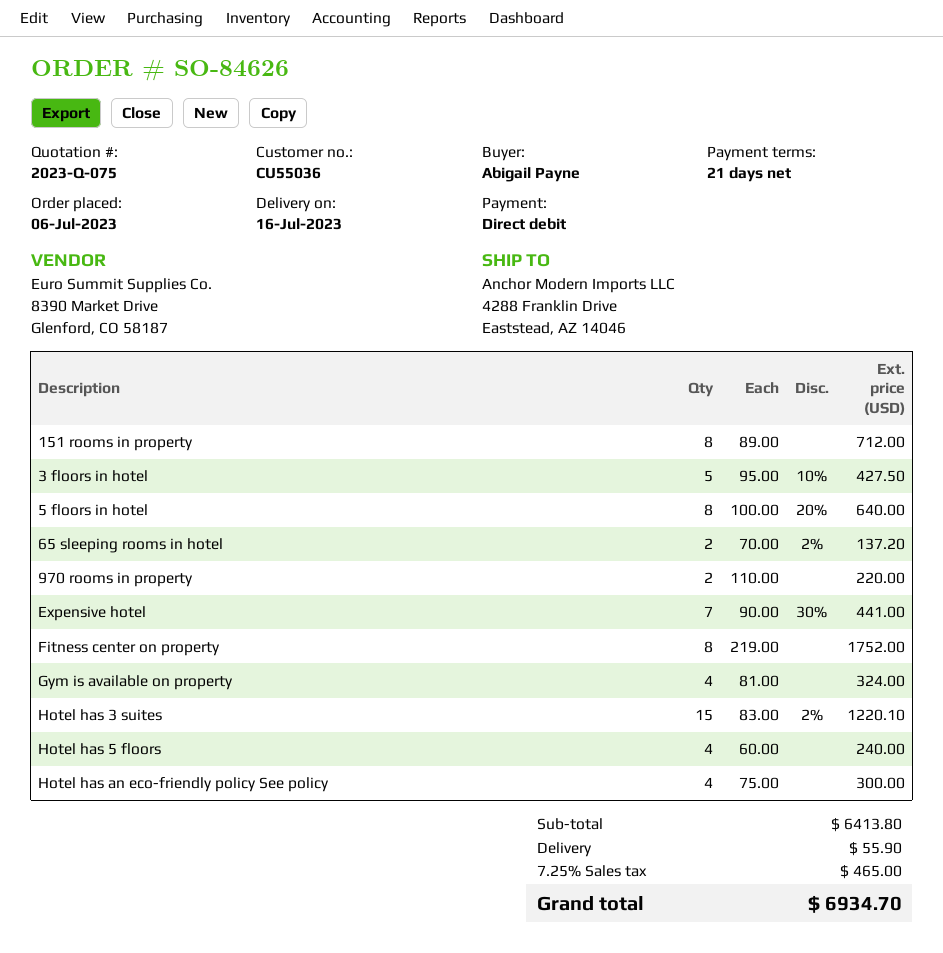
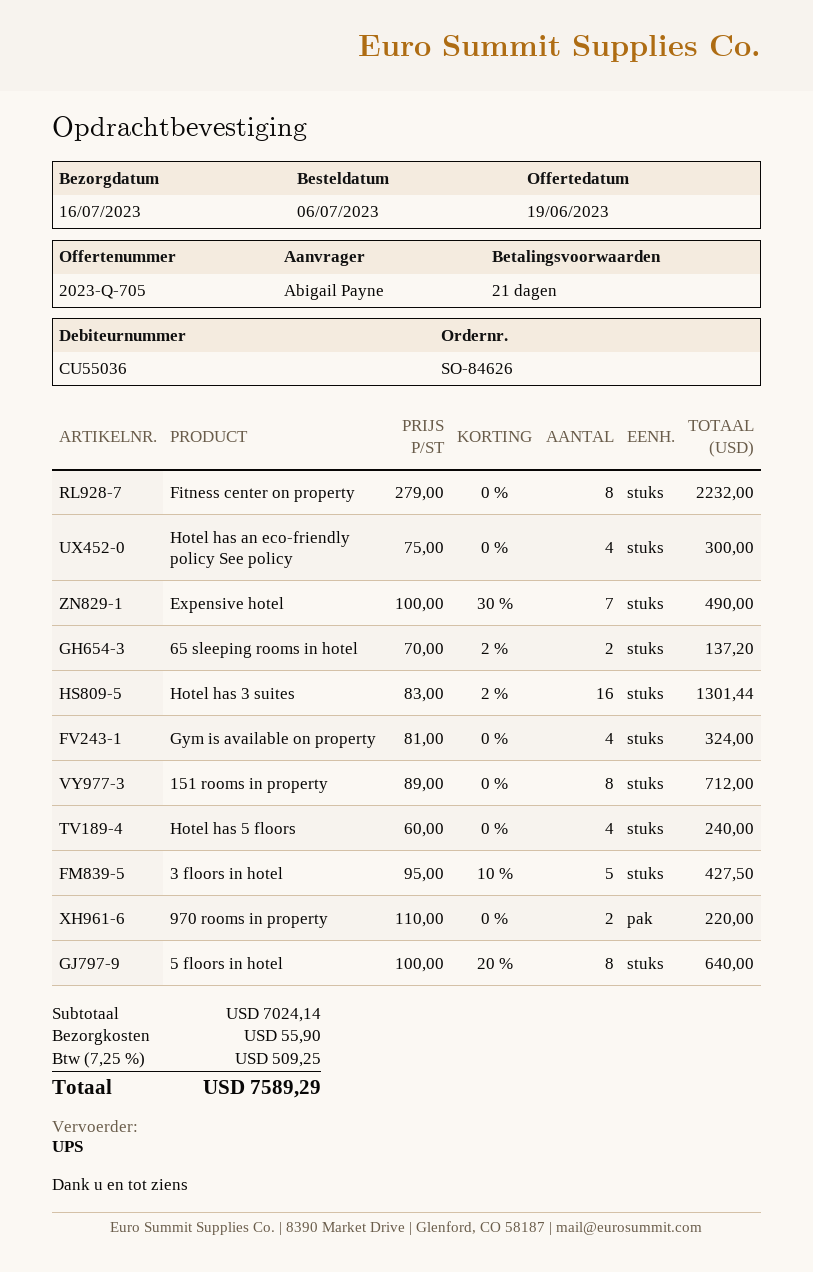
quote number: 2023-Q-075 -> 2023-Q-705
Expensive hotel: 7 x 90.00 - 30% = 441.00 -> 7 x 100.00 - 30% = 490.00
Fitness center on property: 8 x 219.00 = 1752.00 -> 8 x 279.00 = 2232.00
Hotel has 3 suites: 15 x 83.00 - 2% = 1220.10 -> 16 x 83.00 - 2% = 1301.44
subtotal: 6413.80 -> 7024.14
tax: 7.25% = 465.00 -> 7.25% = 509.25
total: 6934.70 -> 7589.29

